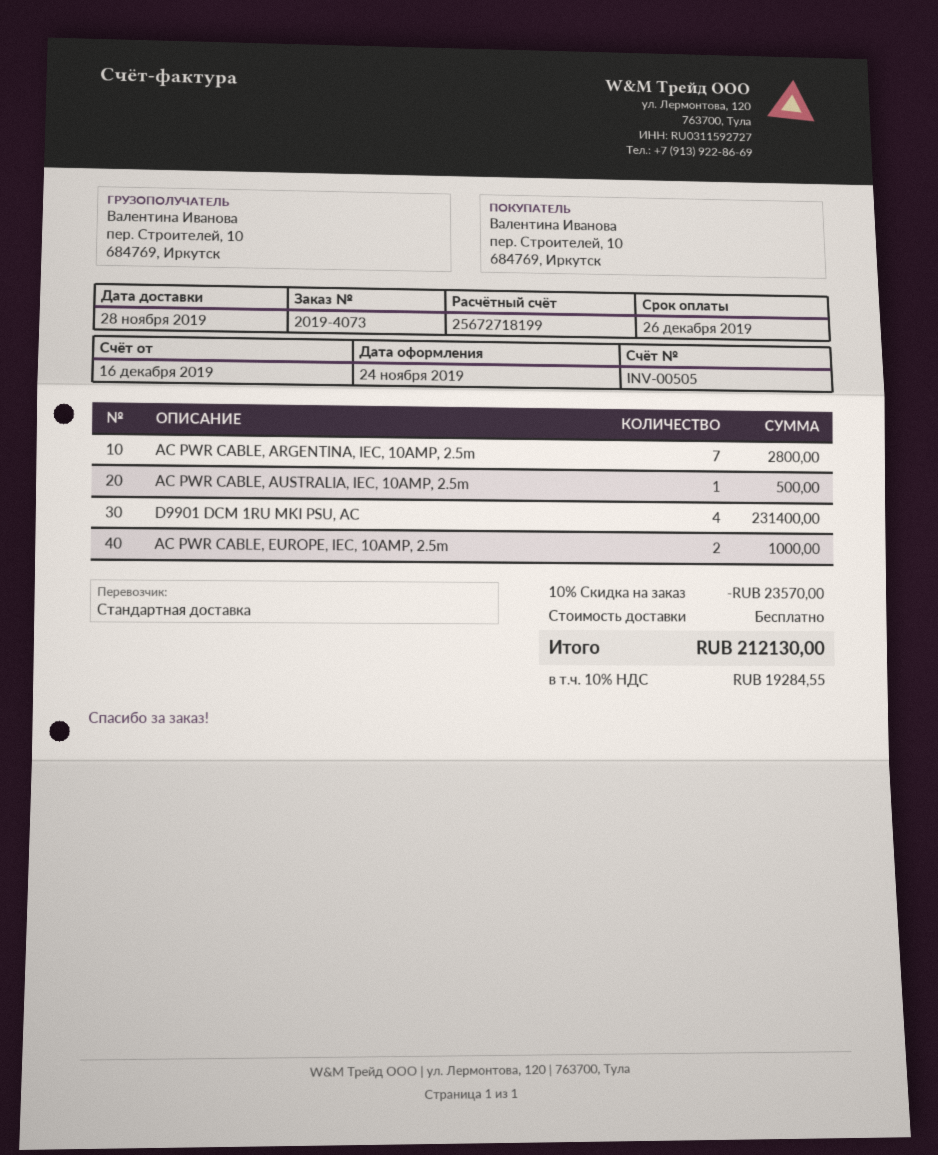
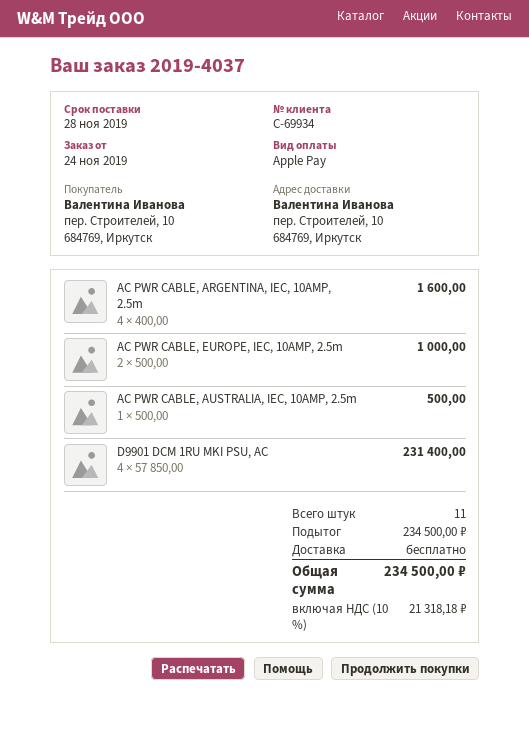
order number: 2019-4073 -> 2019-4037
AC PWR CABLE, ARGENTINA, IEC, 10AMP, 2.5m: 7 for 2800.00 -> 4 for 1600.00
discount: 10% = 23570.00 -> none
tax: 10% = 19284.55 -> 10% = 21318.18
total: 212130.00 -> 234500.00

